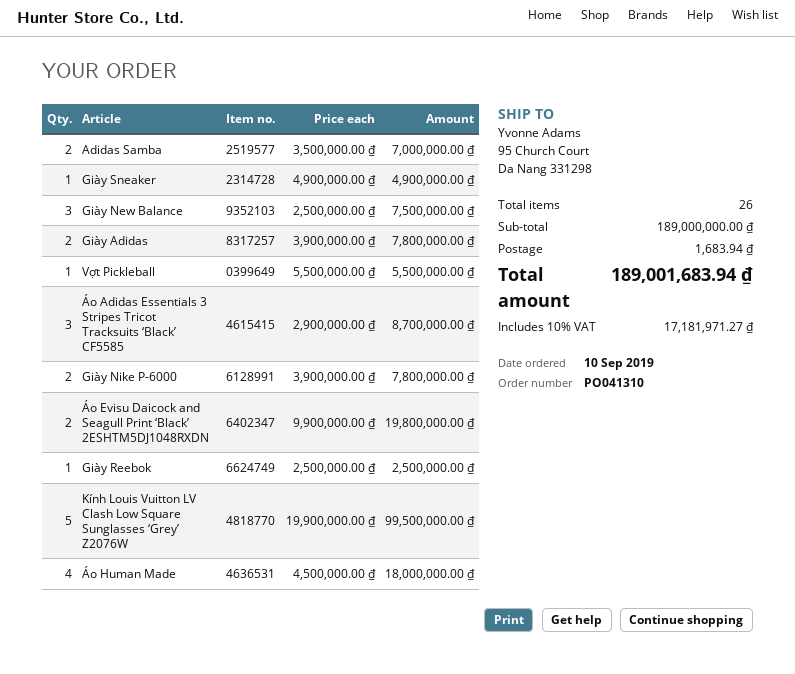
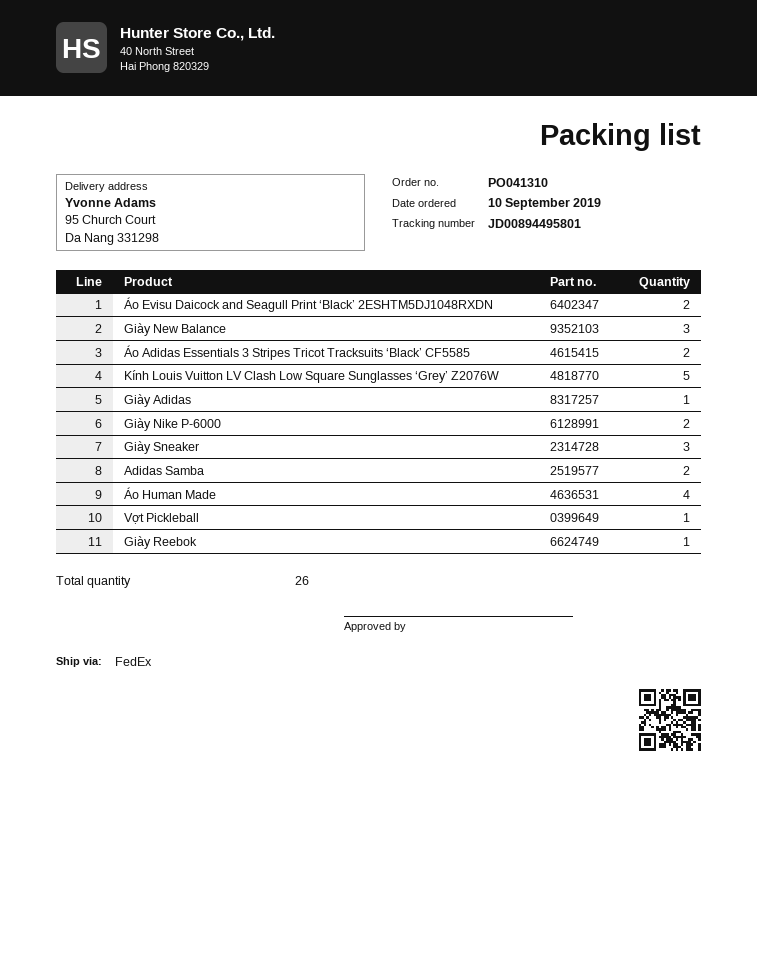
Giày Sneaker: 1 -> 3
Giày Adidas: 2 -> 1
Áo Adidas Essentials 3 Stripes Tricot Tracksuits ‘Black’ CF5585: 3 -> 2

